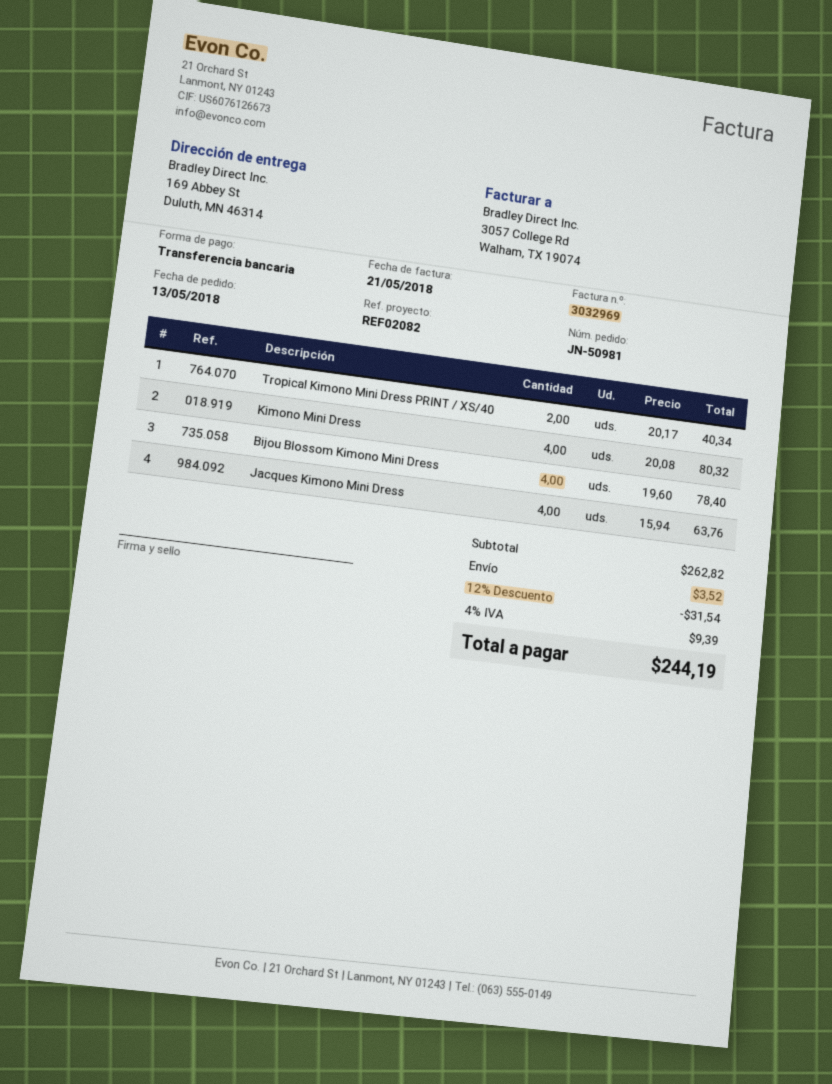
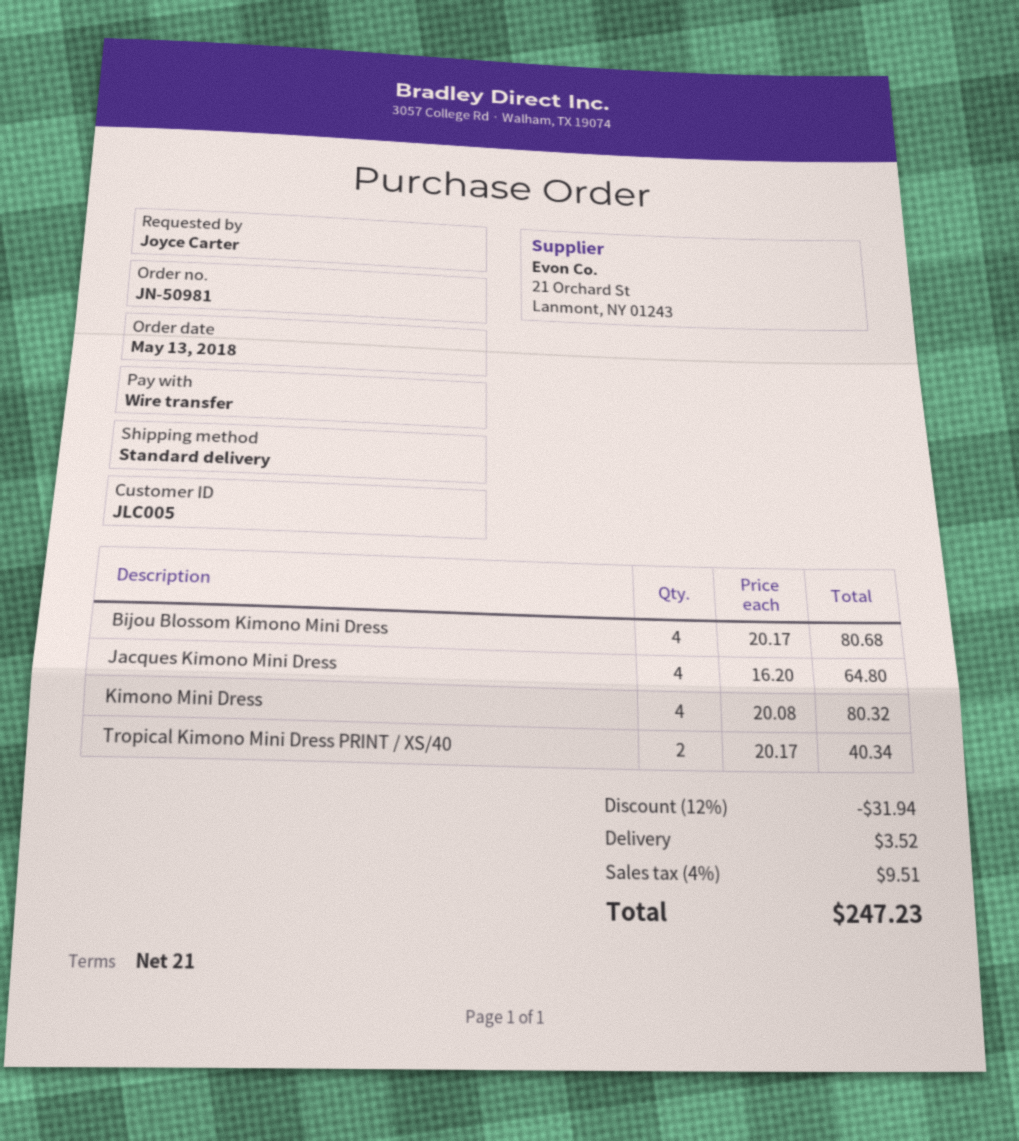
Bijou Blossom Kimono Mini Dress: 4 x 19.60 = 78.40 -> 4 x 20.17 = 80.68
Jacques Kimono Mini Dress: 4 x 15.94 = 63.76 -> 4 x 16.20 = 64.80
discount: 12% = 31.54 -> 12% = 31.94
tax: 4% = 9.39 -> 4% = 9.51
total: 244.19 -> 247.23

